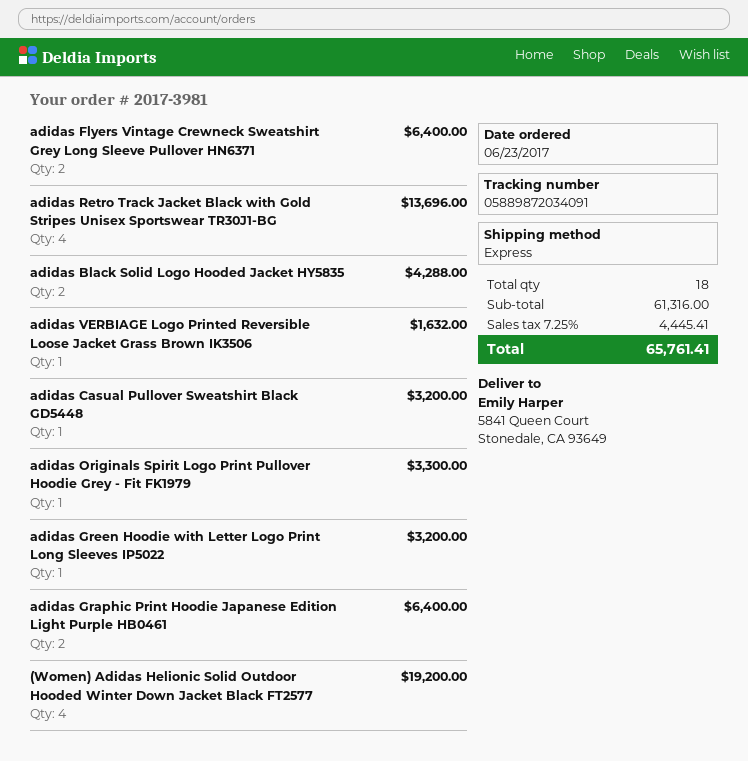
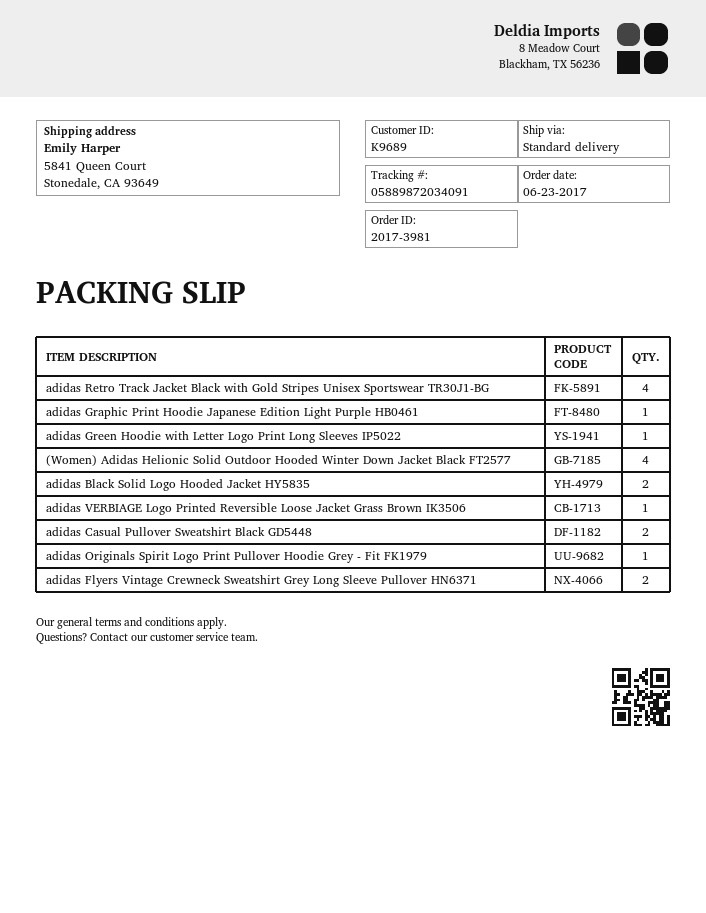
shipping method: express -> standard
adidas Casual Pullover Sweatshirt Black GD5448: 1 -> 2
adidas Graphic Print Hoodie Japanese Edition Light Purple HB0461: 2 -> 1

